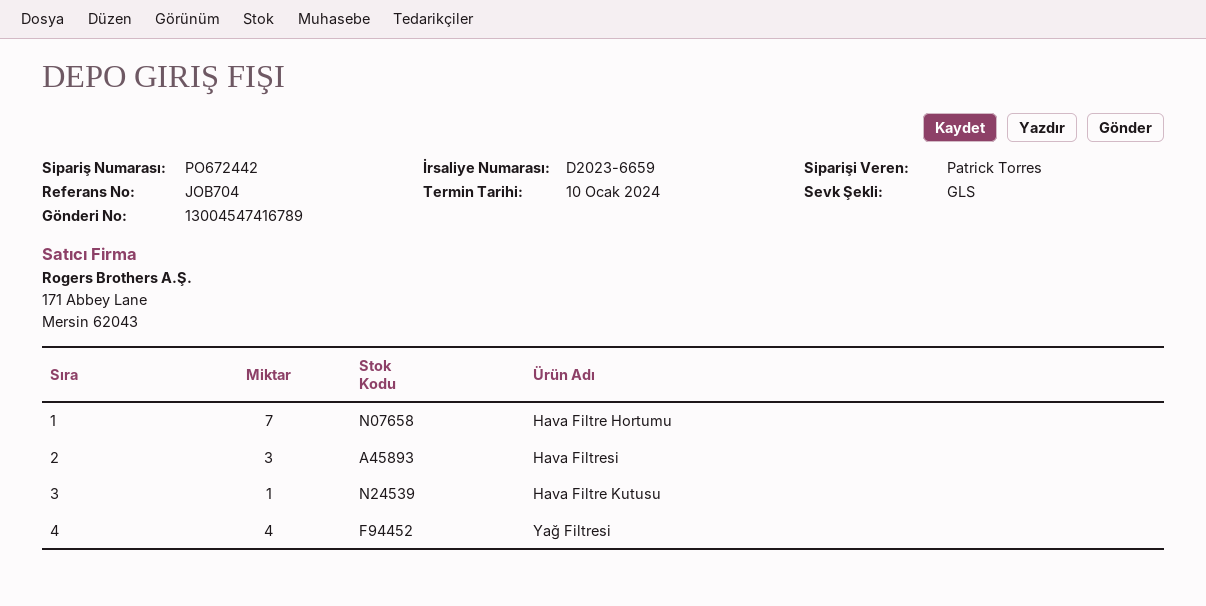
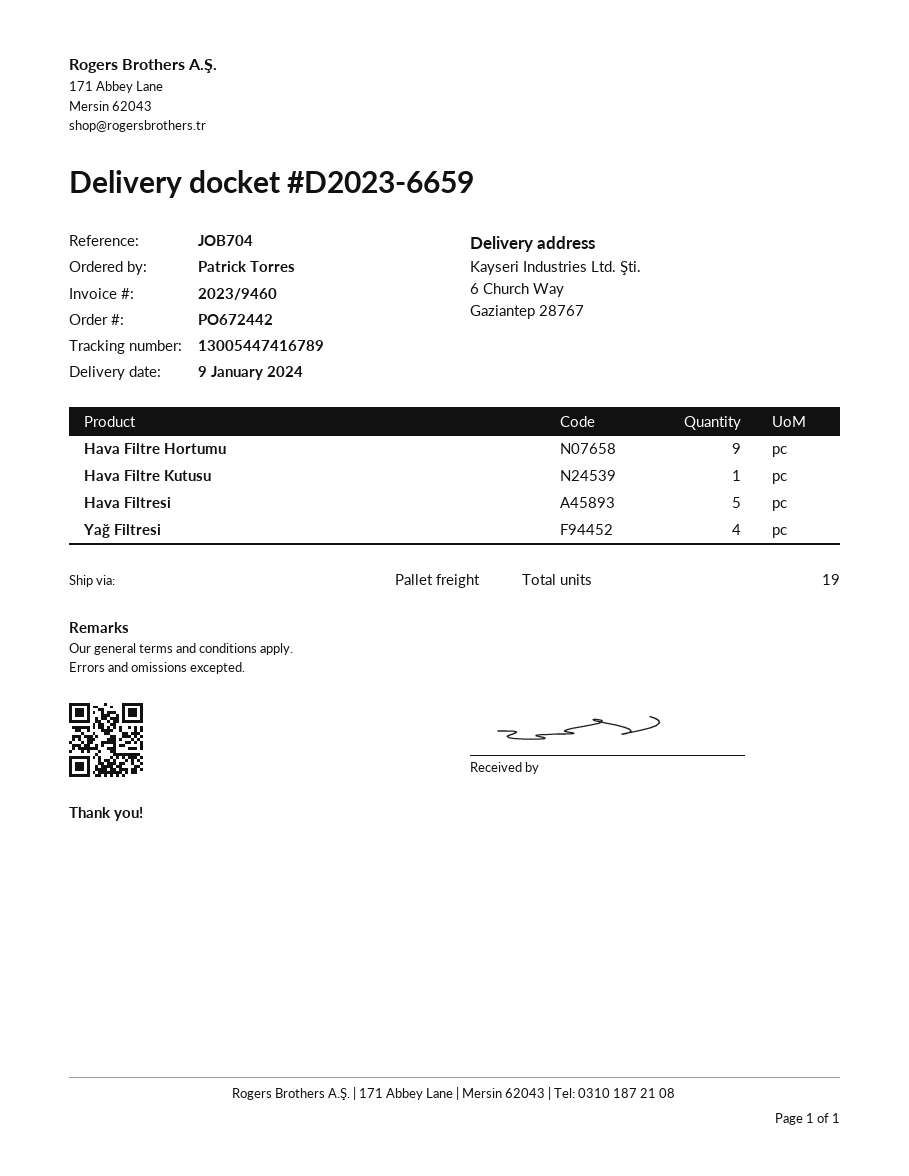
delivery date: 2024-01-10 -> 2024-01-09
shipping method: GLS -> pallet freight
tracking number: 13004547416789 -> 13005447416789
Hava Filtre Hortumu: 7 -> 9
Hava Filtresi: 3 -> 5

